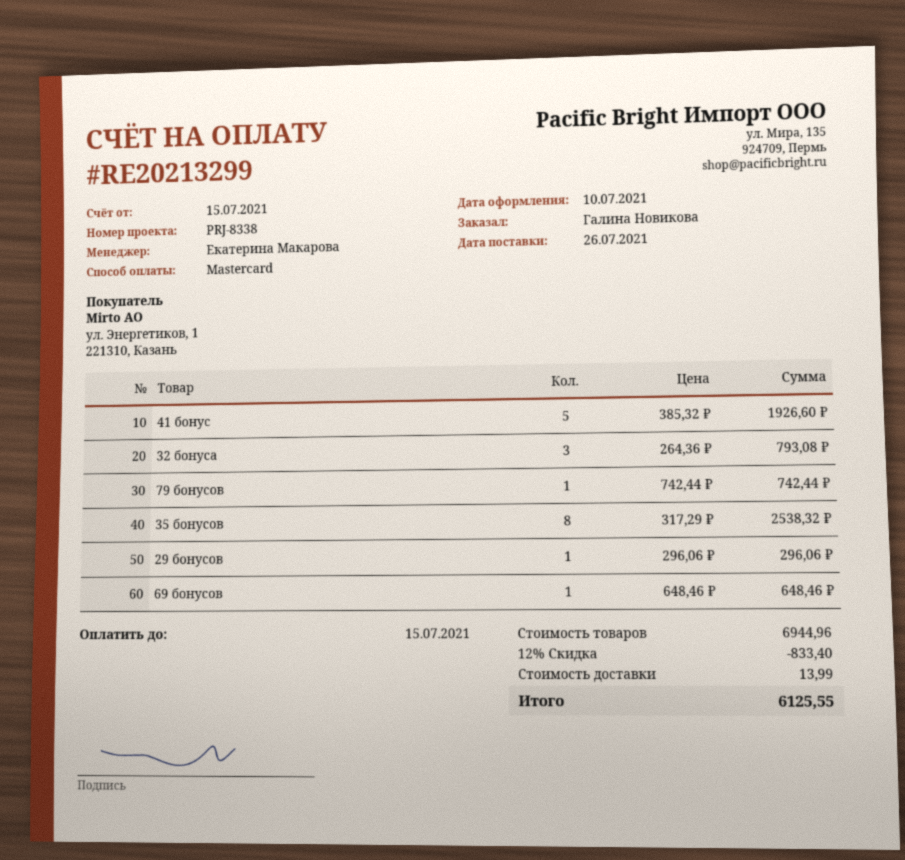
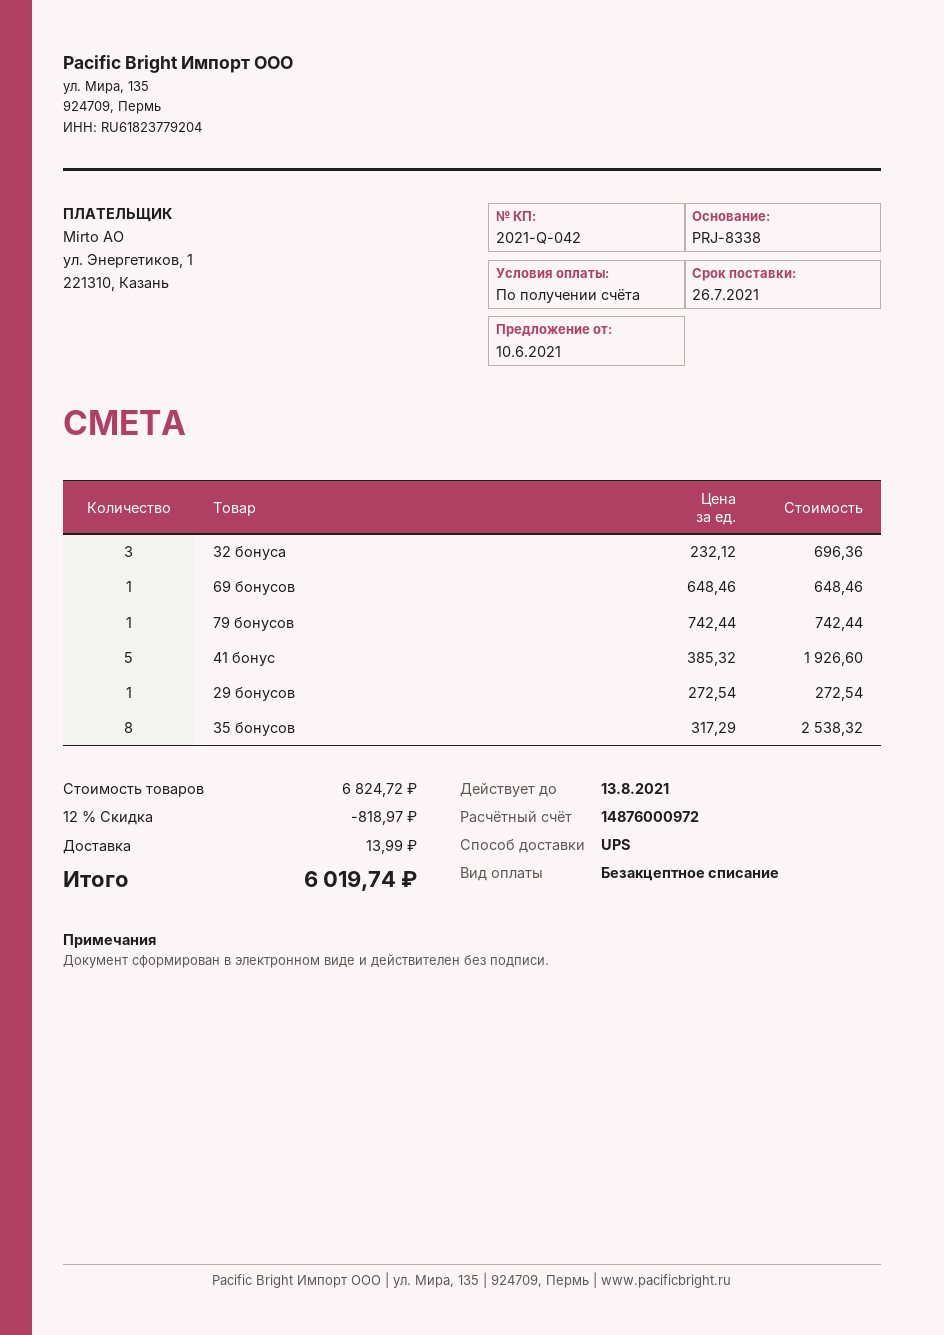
payment method: Mastercard -> direct debit
32 бонуса: 3 x 264.36 = 793.08 -> 3 x 232.12 = 696.36
29 бонусов: 1 x 296.06 = 296.06 -> 1 x 272.54 = 272.54
subtotal: 6944.96 -> 6824.72
discount: 12% = 833.40 -> 12% = 818.97
total: 6125.55 -> 6019.74

